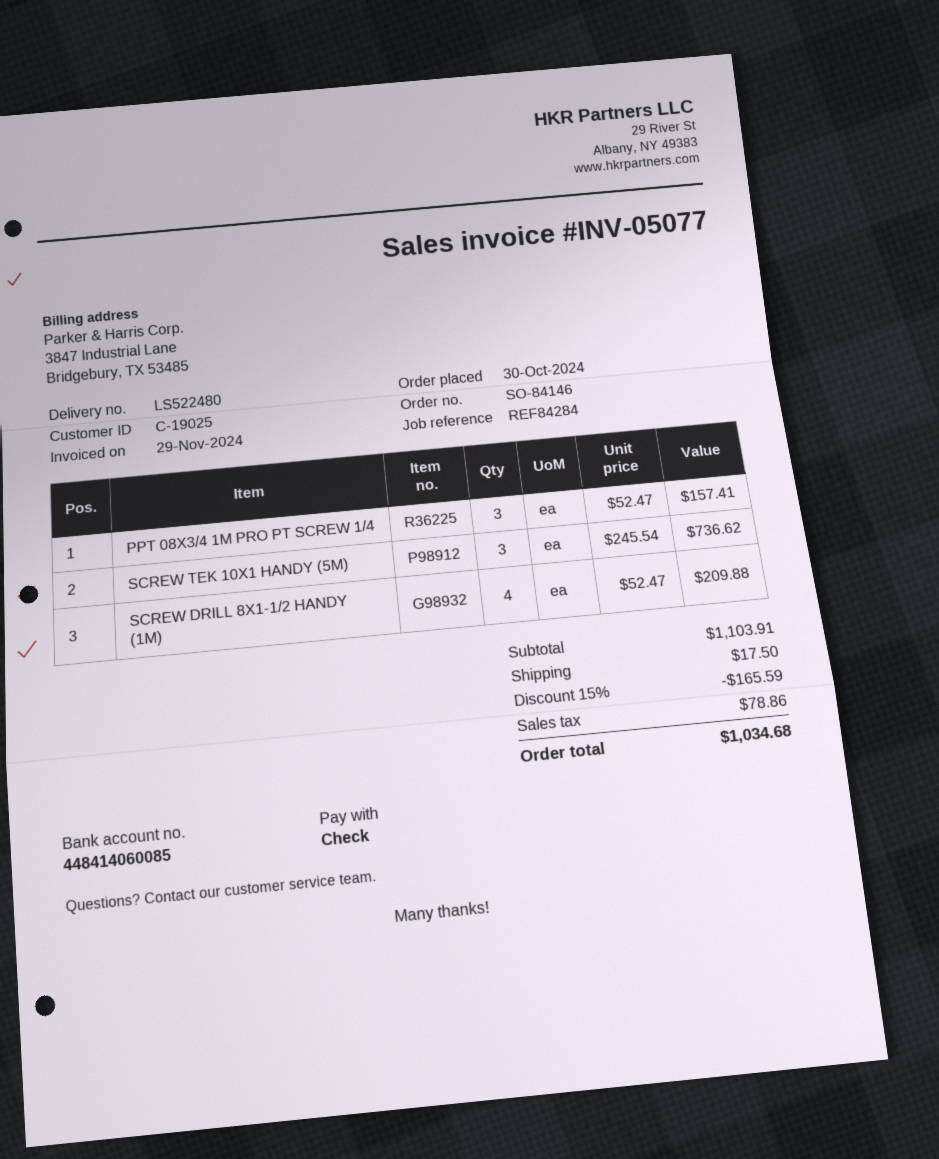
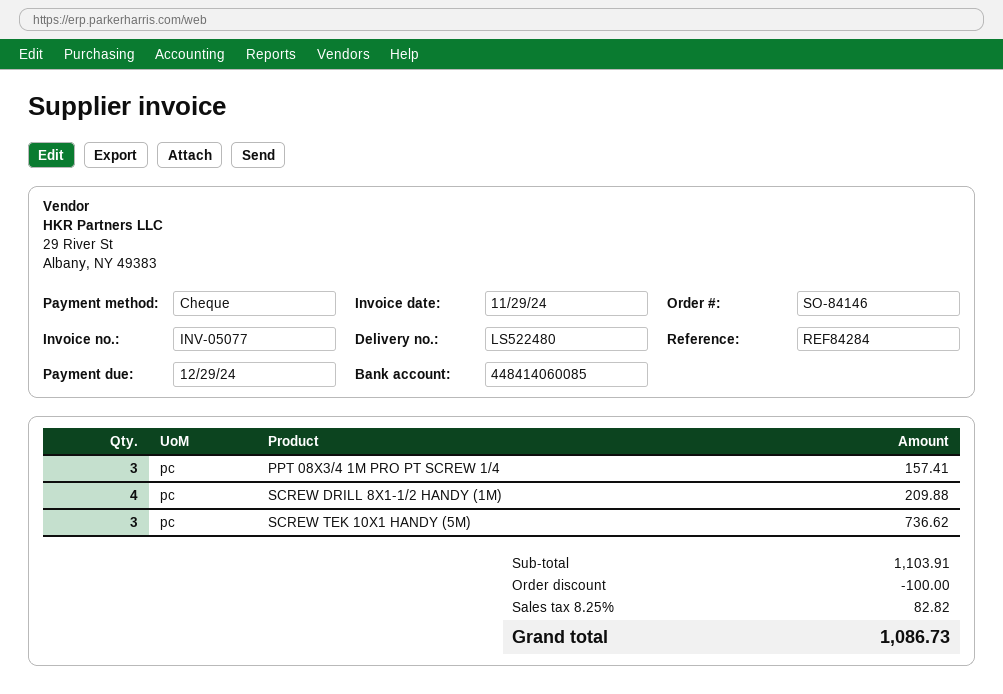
discount: 165.59 -> 100.00
shipping: 17.50 -> none
tax: 78.86 -> 82.82
total: 1034.68 -> 1086.73

